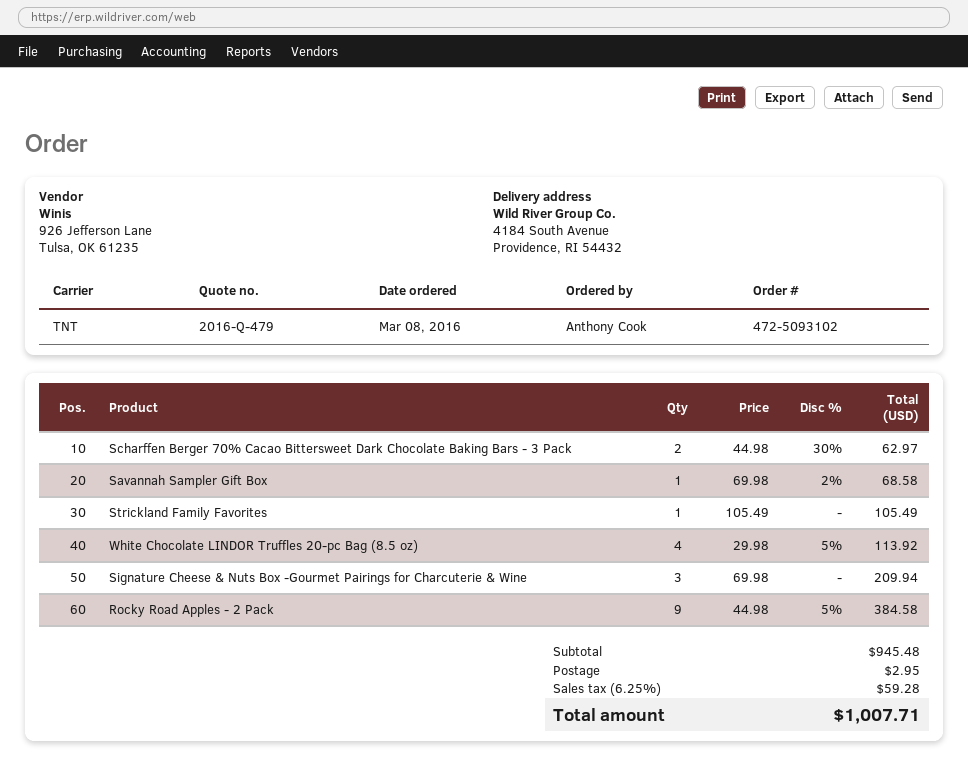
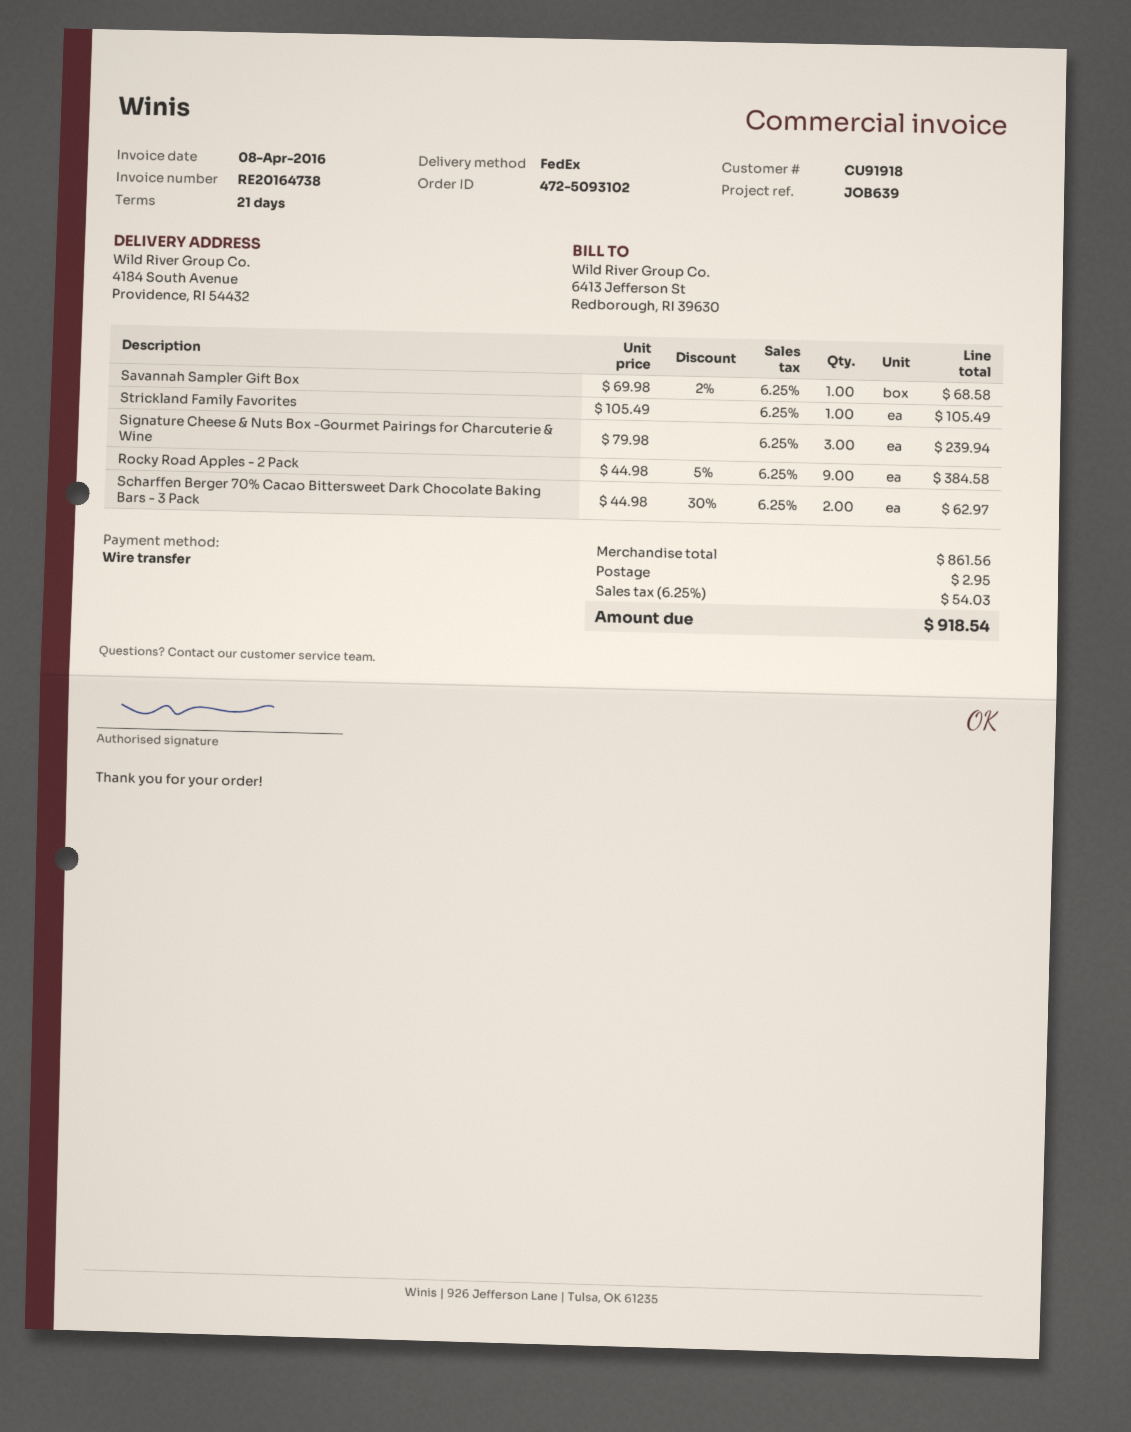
shipping method: TNT -> FedEx
White Chocolate LINDOR Truffles 20-pc Bag (8.5 oz): 4 x 29.98 - 5% = 113.92 -> none
Signature Cheese & Nuts Box -Gourmet Pairings for Charcuterie & Wine: 3 x 69.98 = 209.94 -> 3 x 79.98 = 239.94
subtotal: 945.48 -> 861.56
tax: 6.25% = 59.28 -> 6.25% = 54.03
total: 1007.71 -> 918.54

